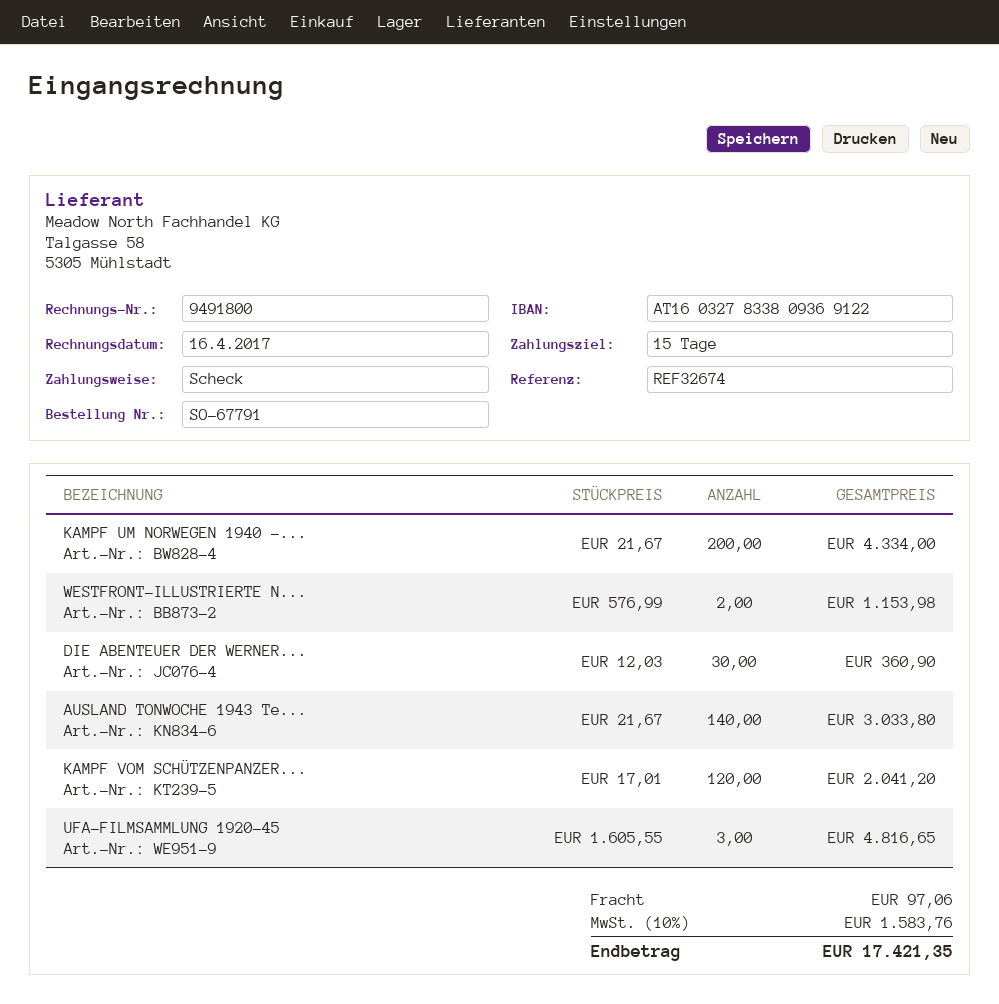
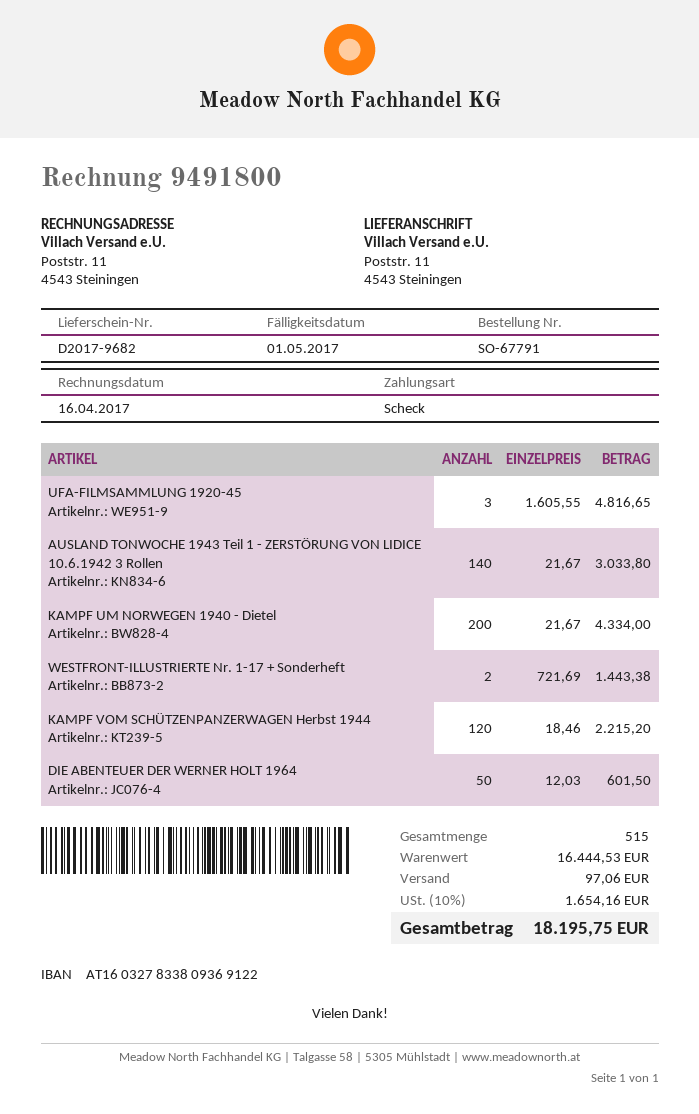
WESTFRONT-ILLUSTRIERTE N...: 2 x 576.99 = 1153.98 -> 2 x 721.69 = 1443.38
DIE ABENTEUER DER WERNER...: 30 x 12.03 = 360.90 -> 50 x 12.03 = 601.50
KAMPF VOM SCHÜTZENPANZER...: 120 x 17.01 = 2041.20 -> 120 x 18.46 = 2215.20
tax: 10% = 1583.76 -> 10% = 1654.16
total: 17421.35 -> 18195.75

